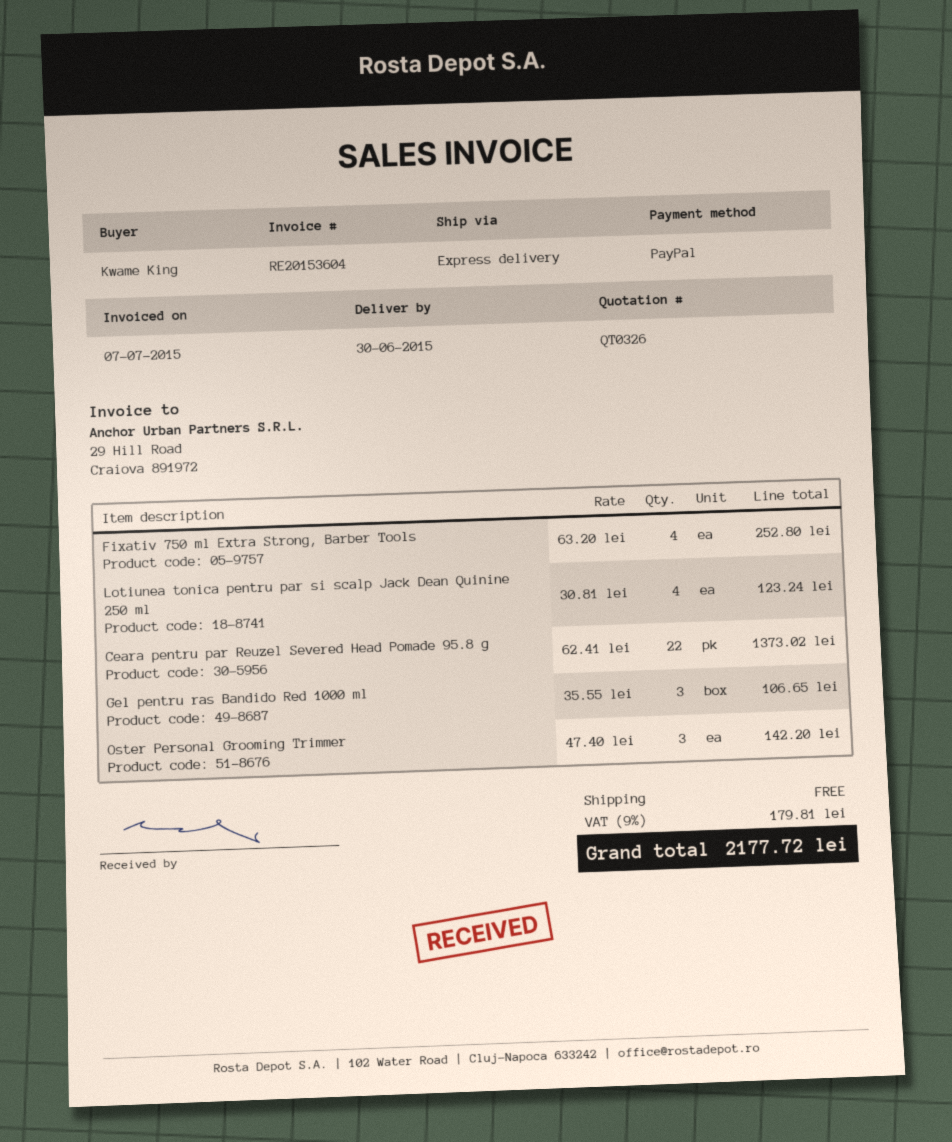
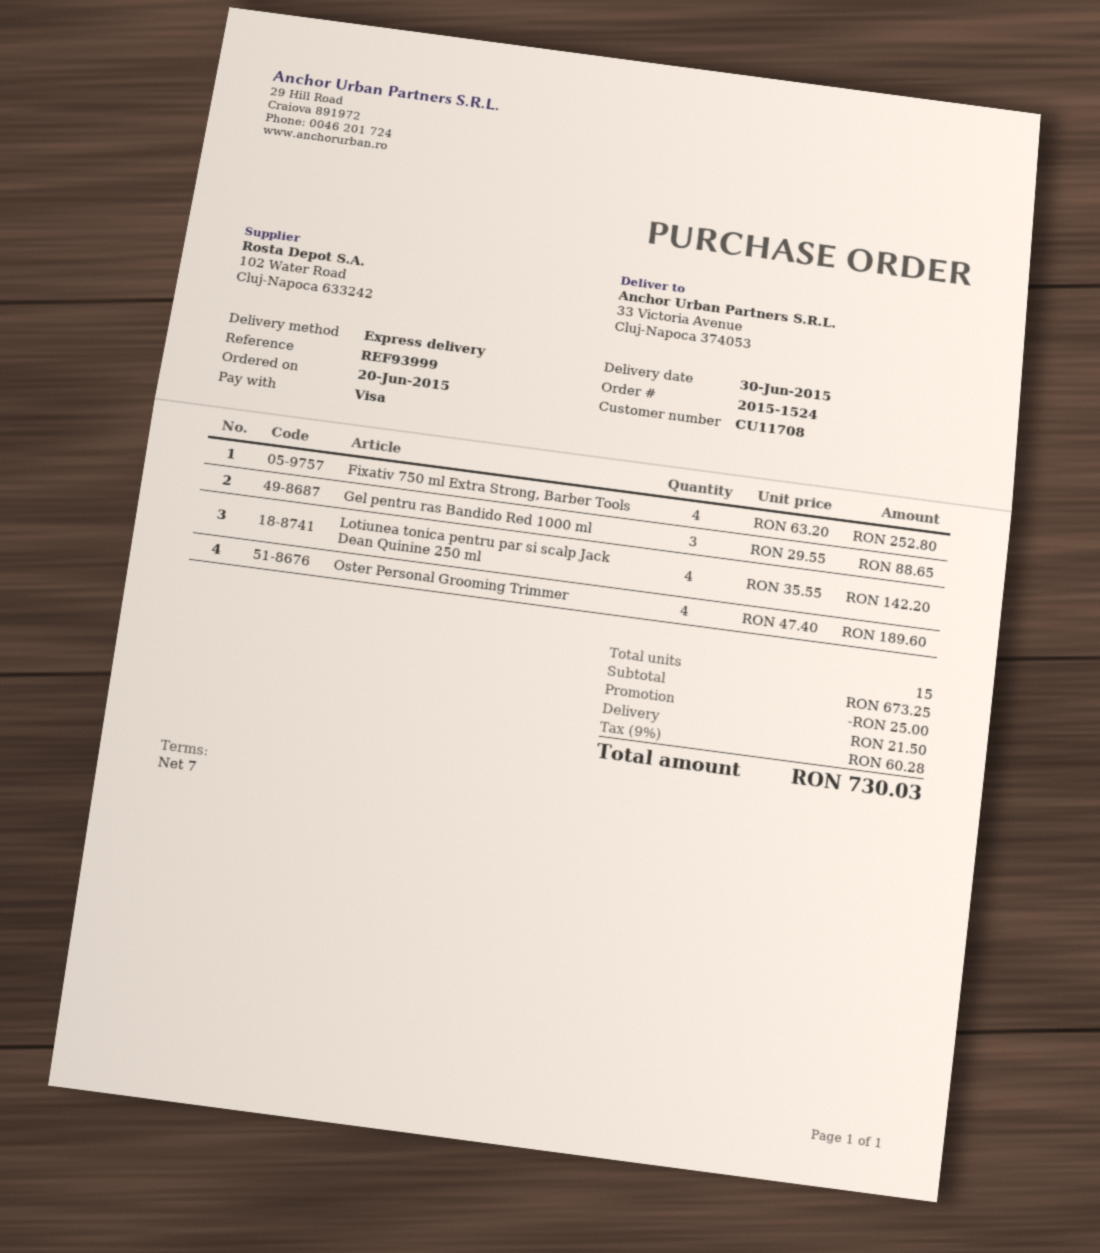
payment method: PayPal -> Visa
Lotiunea tonica pentru par si scalp Jack Dean Quinine 250 ml: 4 x 30.81 = 123.24 -> 4 x 35.55 = 142.20
Ceara pentru par Reuzel Severed Head Pomade 95.8 g: 22 x 62.41 = 1373.02 -> none
Gel pentru ras Bandido Red 1000 ml: 3 x 35.55 = 106.65 -> 3 x 29.55 = 88.65
Oster Personal Grooming Trimmer: 3 x 47.40 = 142.20 -> 4 x 47.40 = 189.60
discount: none -> 25.00
shipping: 0.00 -> 21.50
tax: 9% = 179.81 -> 9% = 60.28
total: 2177.72 -> 730.03

